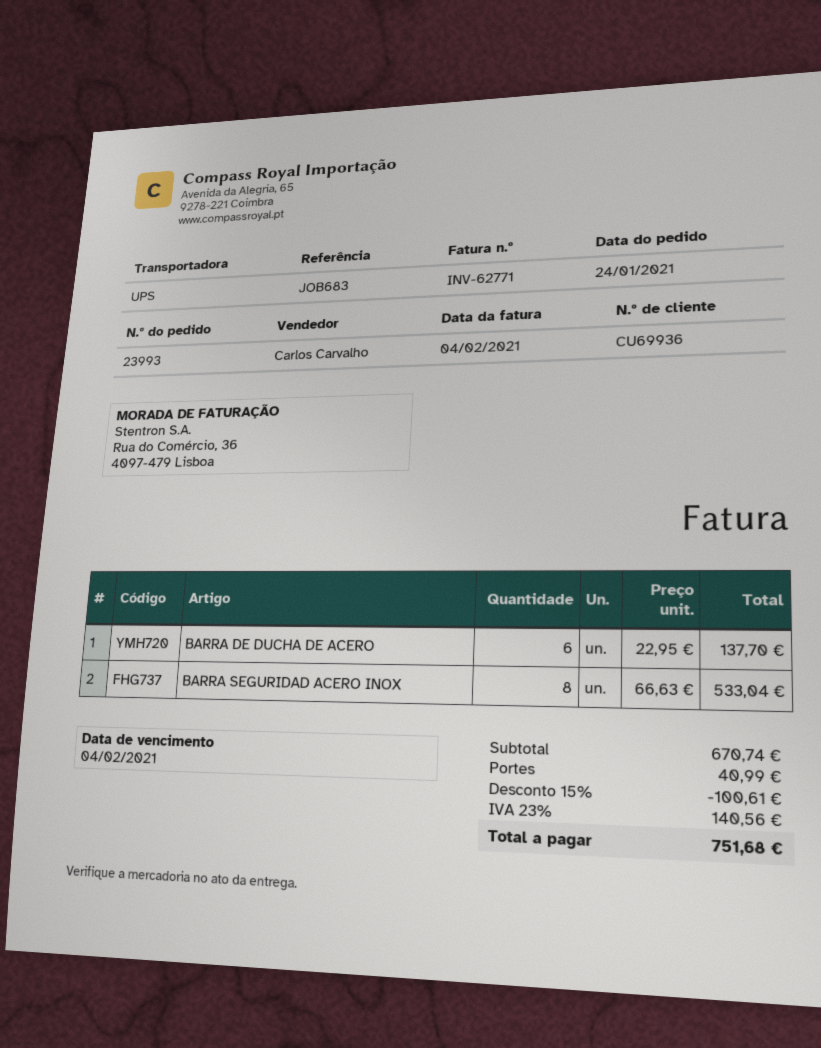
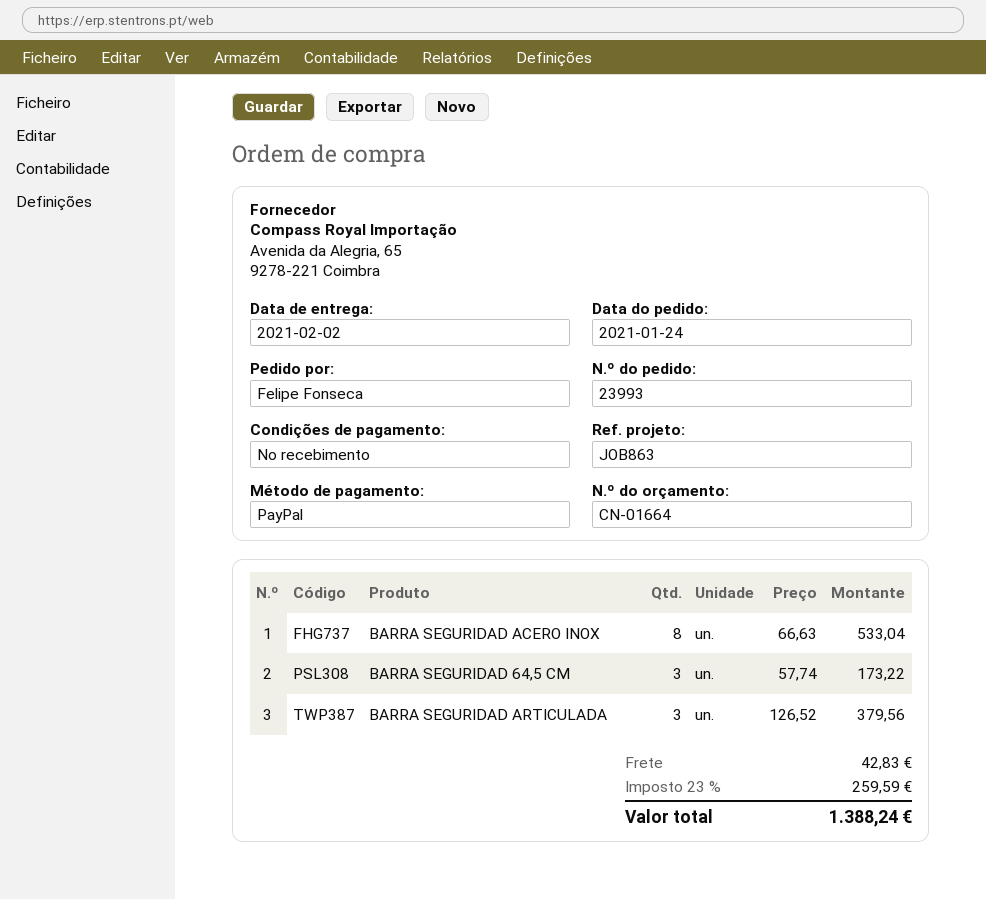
reference: JOB683 -> JOB863
BARRA DE DUCHA DE ACERO: 6 x 22.95 = 137.70 -> none
BARRA SEGURIDAD 64,5 CM: none -> 3 x 57.74 = 173.22
BARRA SEGURIDAD ARTICULADA: none -> 3 x 126.52 = 379.56
discount: 15% = 100.61 -> none
shipping: 40.99 -> 42.83
tax: 23% = 140.56 -> 23% = 259.59
total: 751.68 -> 1388.24

